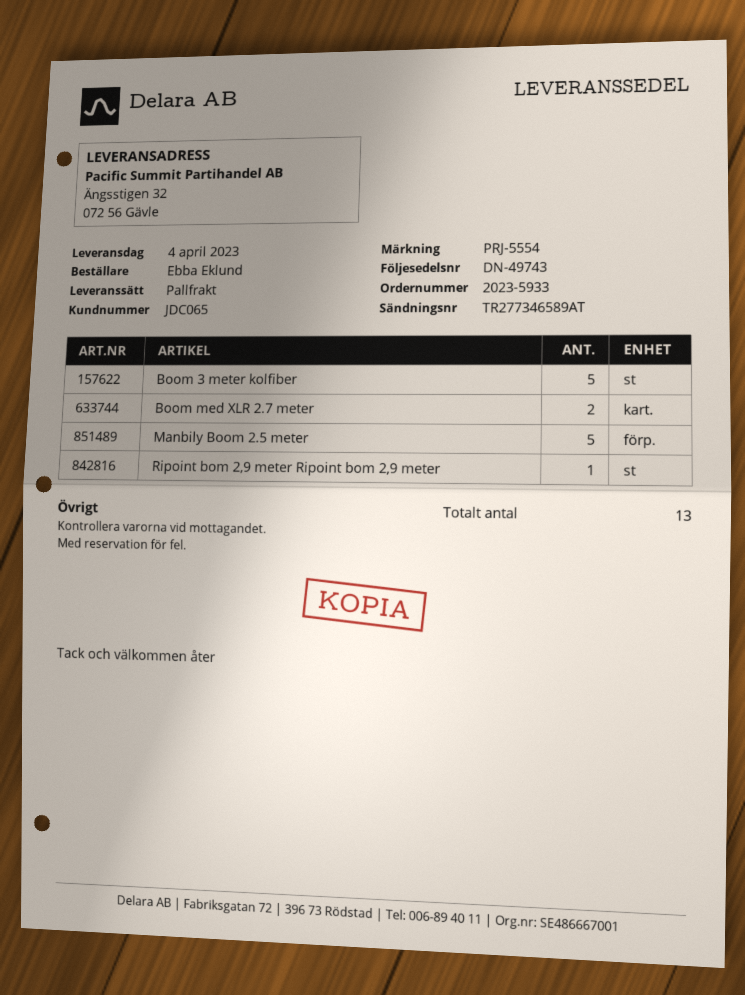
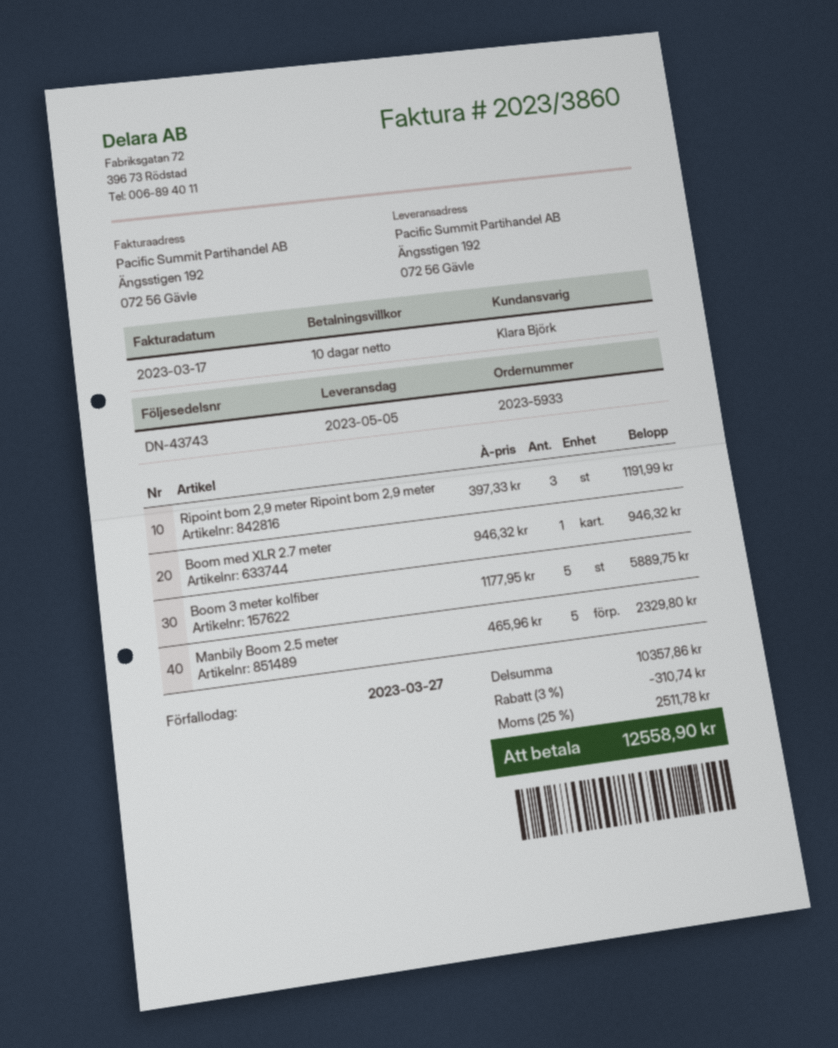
delivery note number: DN-49743 -> DN-43743
delivery date: 2023-04-04 -> 2023-05-05
ship to: Ängsstigen 32, 072 56 Gävle -> Ängsstigen 192, 072 56 Gävle
Boom med XLR 2.7 meter: 2 -> 1
Ripoint bom 2,9 meter Ripoint bom 2,9 meter: 1 -> 3

